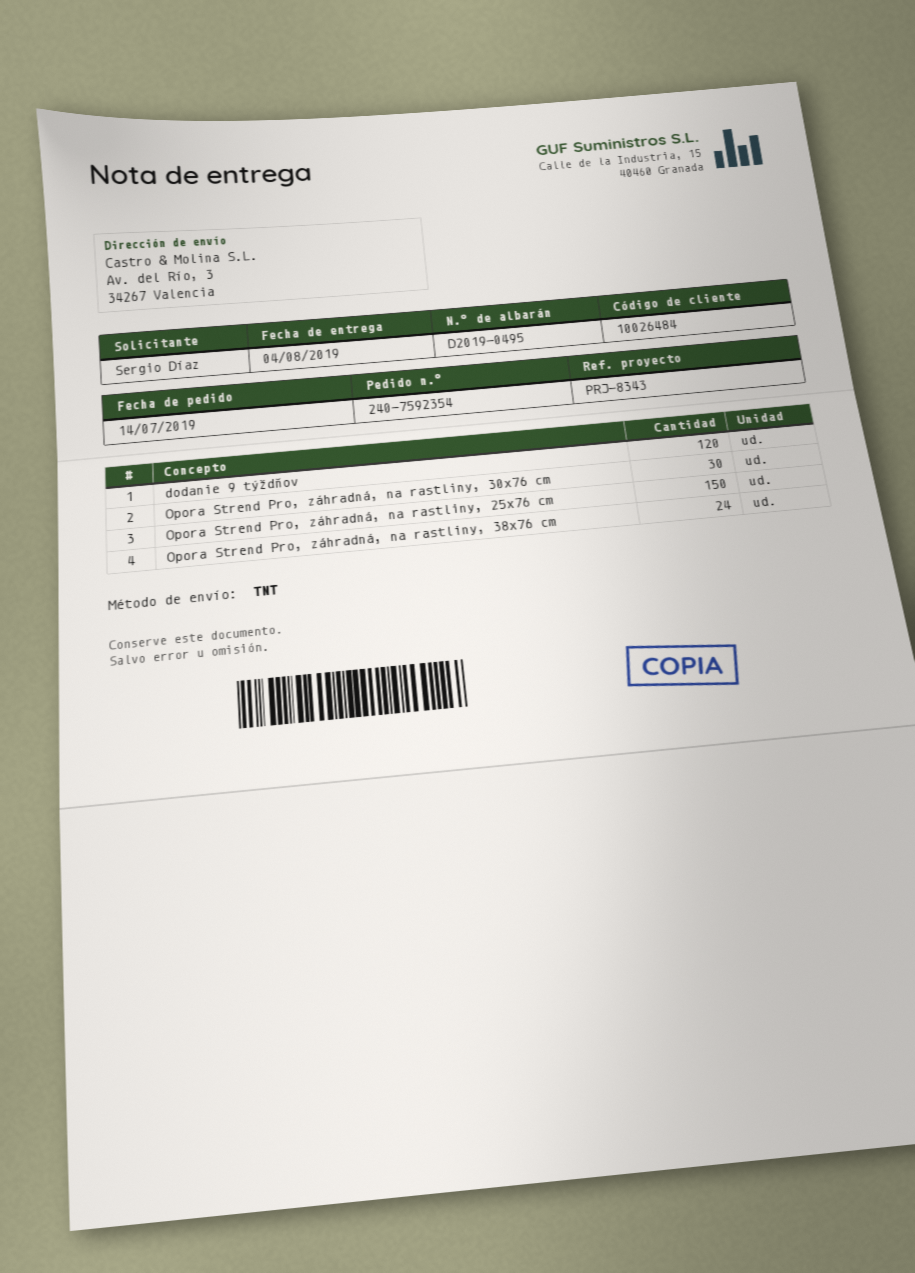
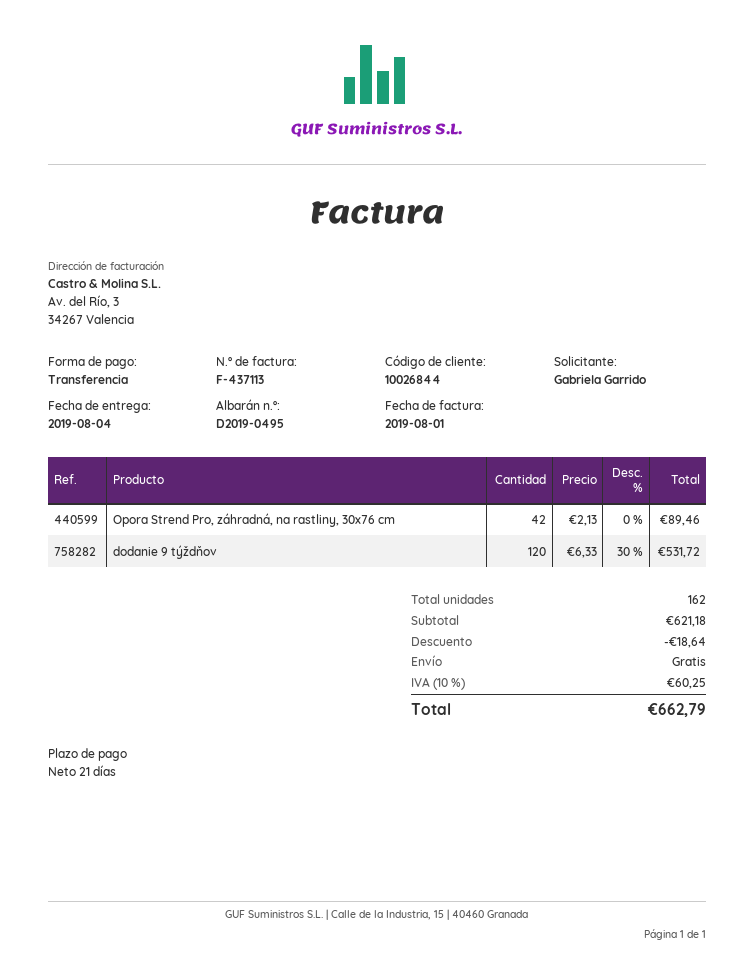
customer number: 10026484 -> 10026844
ordered by: Sergio Díaz -> Gabriela Garrido
Opora Strend Pro, záhradná, na rastliny, 30x76 cm: 30 -> 42
Opora Strend Pro, záhradná, na rastliny, 25x76 cm: 150 -> none
Opora Strend Pro, záhradná, na rastliny, 38x76 cm: 24 -> none

